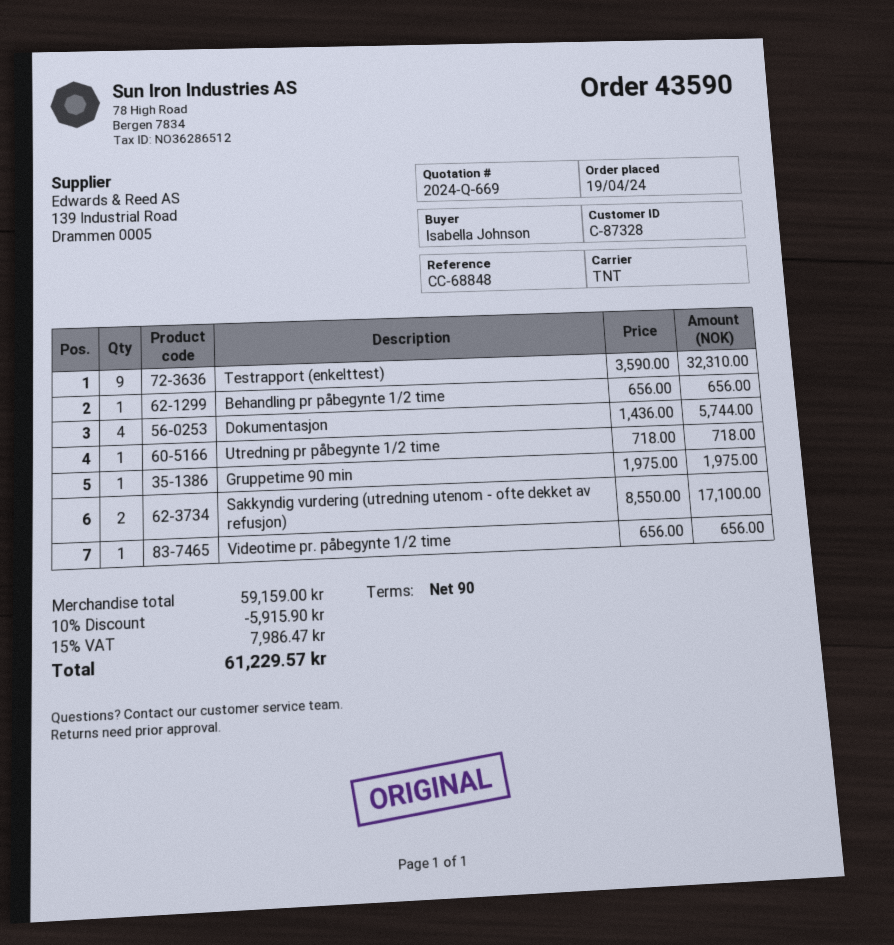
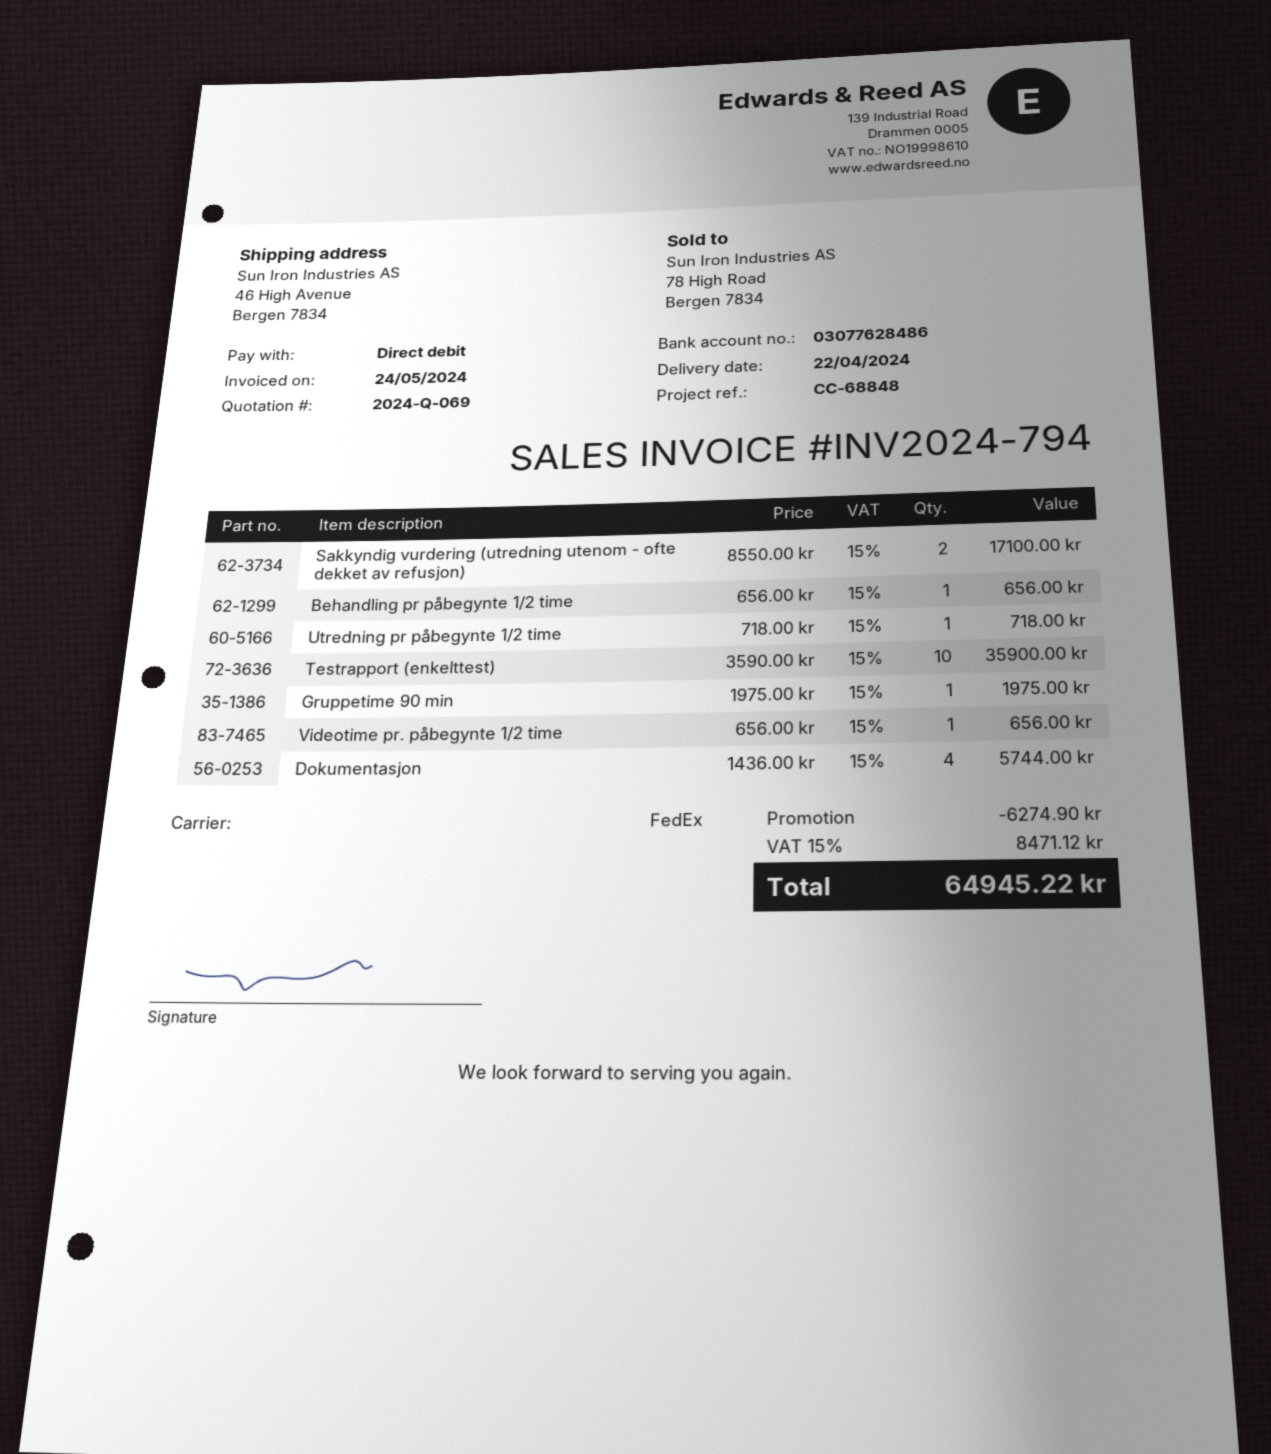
quote number: 2024-Q-669 -> 2024-Q-069
shipping method: TNT -> FedEx
Testrapport (enkelttest): 9 x 3590.00 = 32310.00 -> 10 x 3590.00 = 35900.00
discount: 5915.90 -> 6274.90
tax: 15% = 7986.47 -> 15% = 8471.12
total: 61229.57 -> 64945.22

